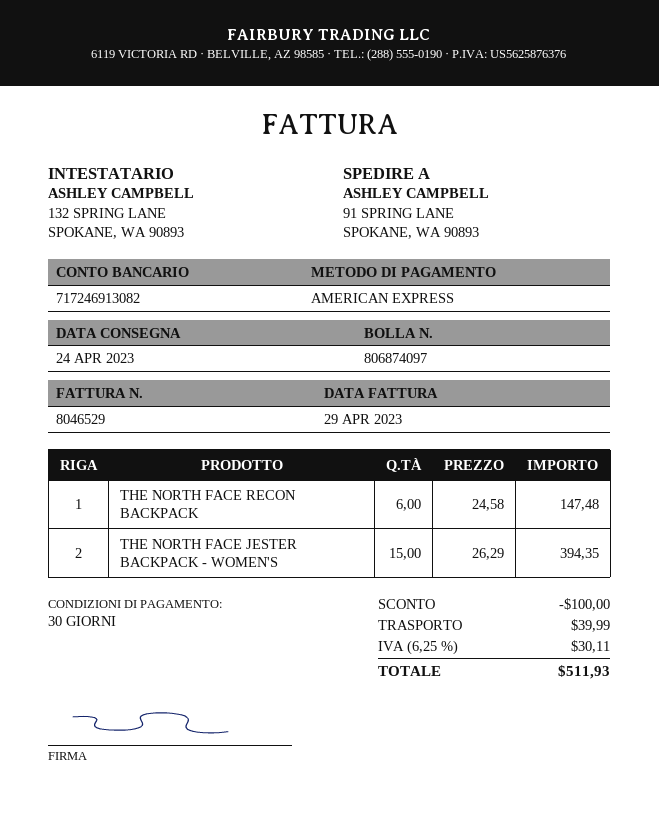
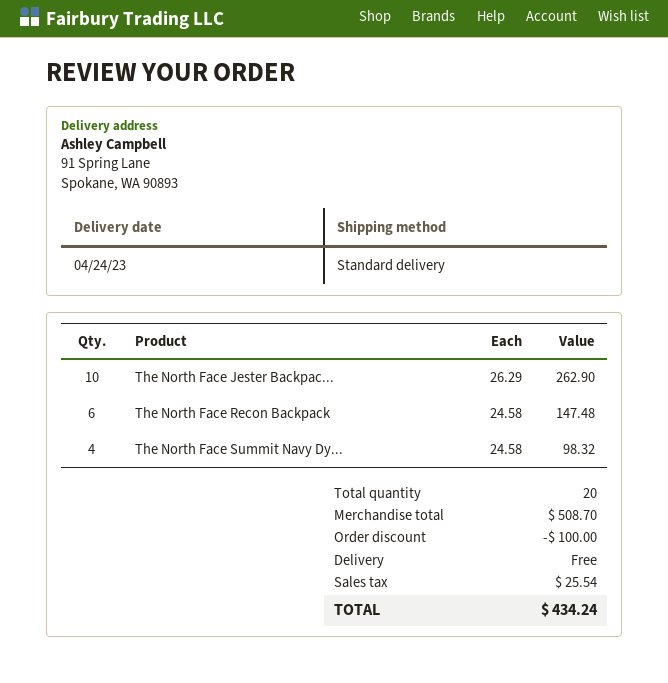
THE NORTH FACE JESTER BACKPACK - WOMEN'S: 15 x 26.29 = 394.35 -> 10 x 26.29 = 262.90
The North Face Summit Navy Dy...: none -> 4 x 24.58 = 98.32
shipping: 39.99 -> 0.00
tax: 30.11 -> 25.54
total: 511.93 -> 434.24

